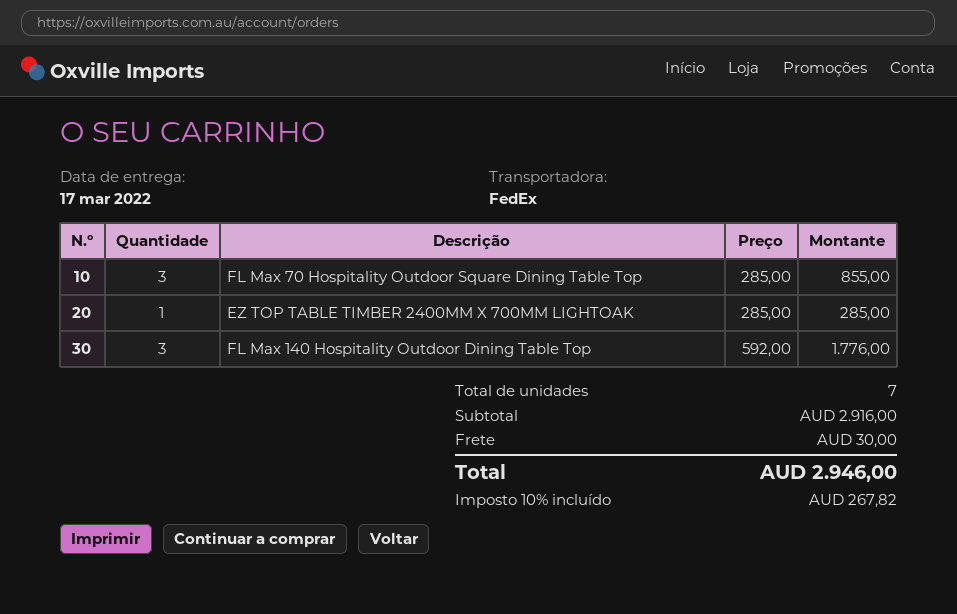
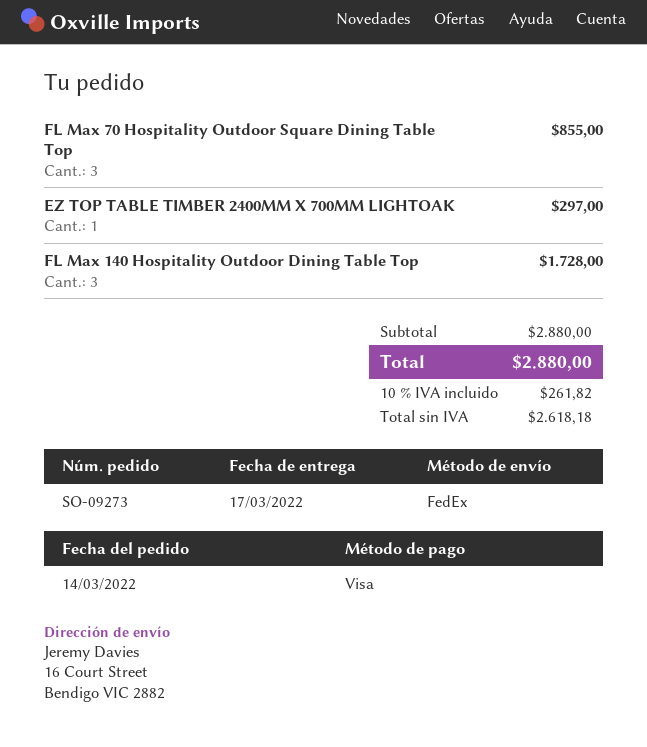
EZ TOP TABLE TIMBER 2400MM X 700MM LIGHTOAK: 1 for 285.00 -> 1 for 297.00
FL Max 140 Hospitality Outdoor Dining Table Top: 3 for 1776.00 -> 3 for 1728.00
subtotal: 2916.00 -> 2880.00
shipping: 30.00 -> none
tax: 10% = 267.82 -> 10% = 261.82
total: 2946.00 -> 2880.00

